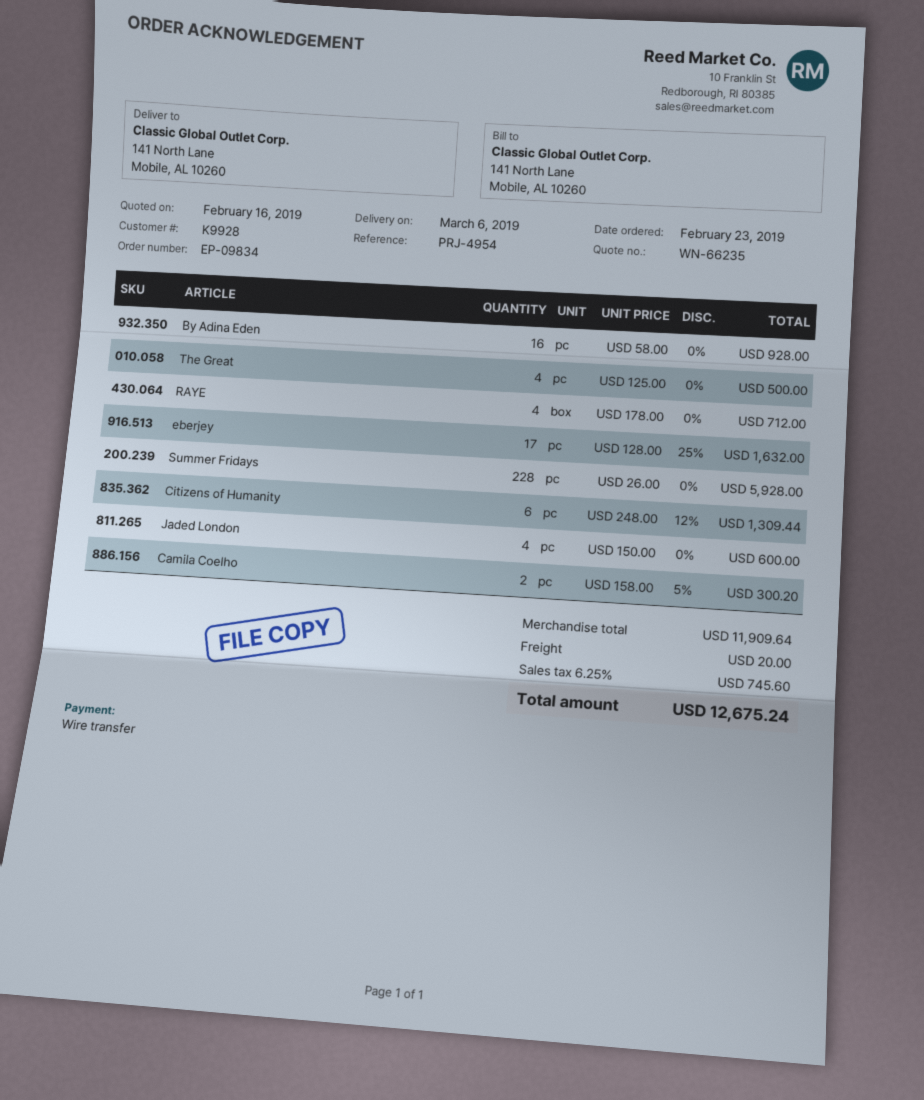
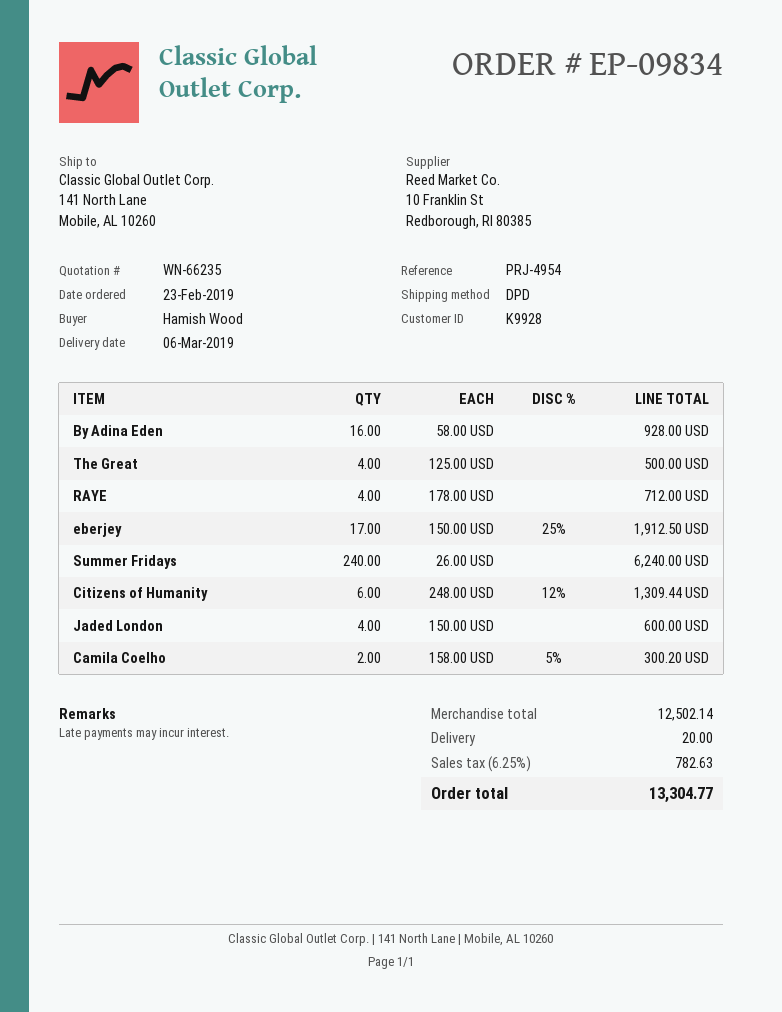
eberjey: 17 x 128.00 - 25% = 1632.00 -> 17 x 150.00 - 25% = 1912.50
Summer Fridays: 228 x 26.00 = 5928.00 -> 240 x 26.00 = 6240.00
subtotal: 11909.64 -> 12502.14
tax: 6.25% = 745.60 -> 6.25% = 782.63
total: 12675.24 -> 13304.77

